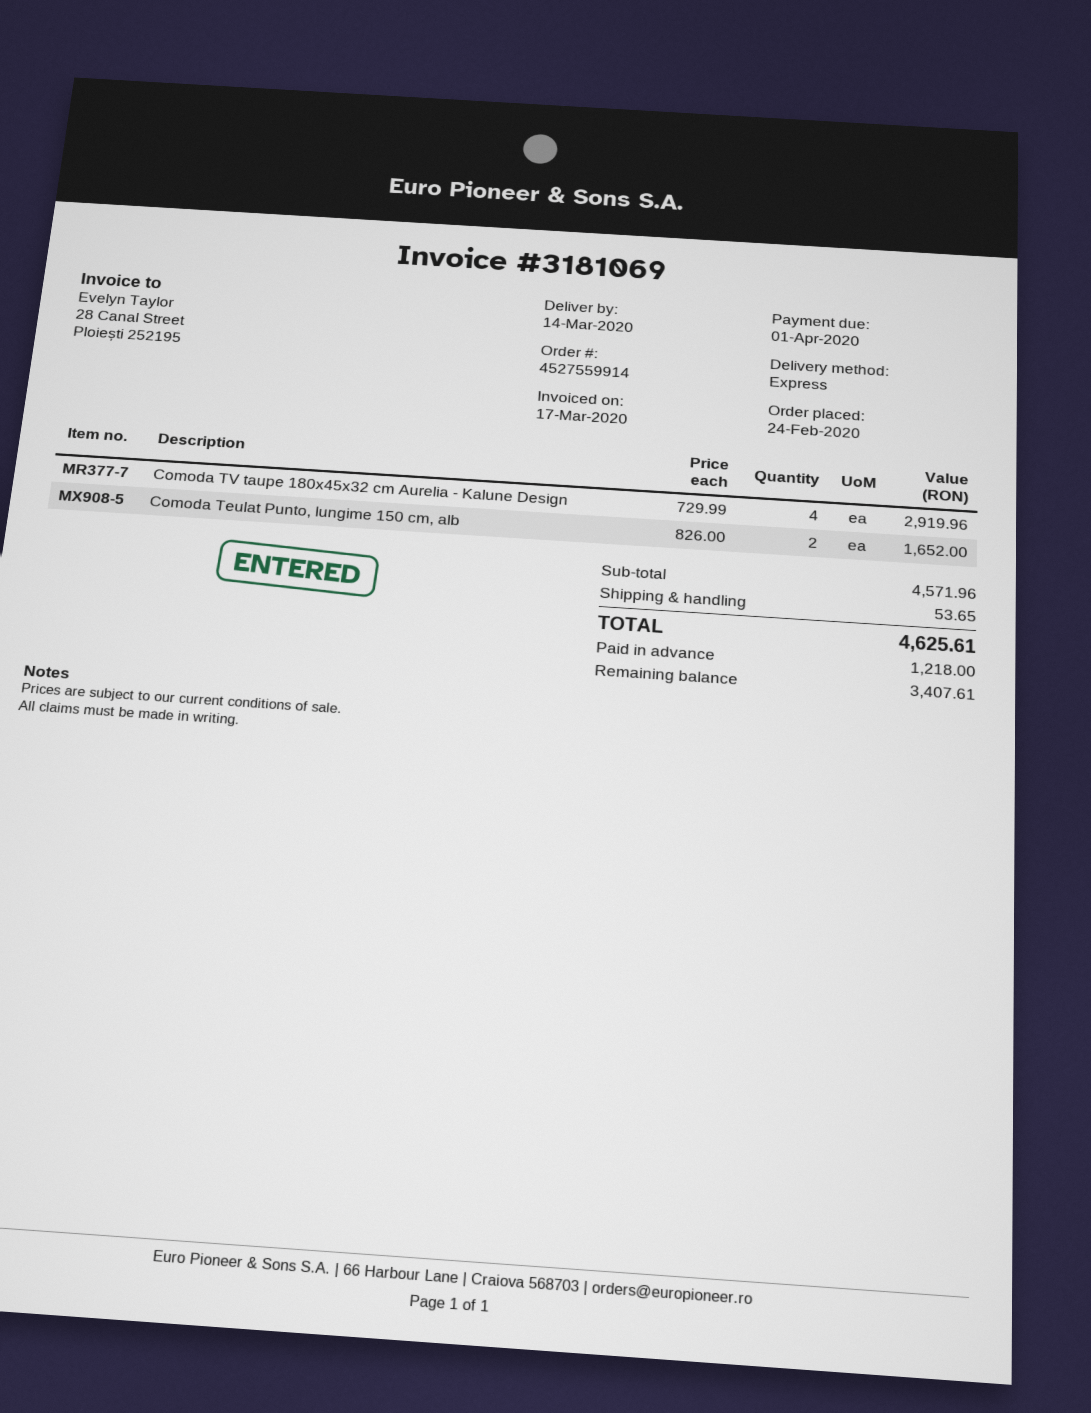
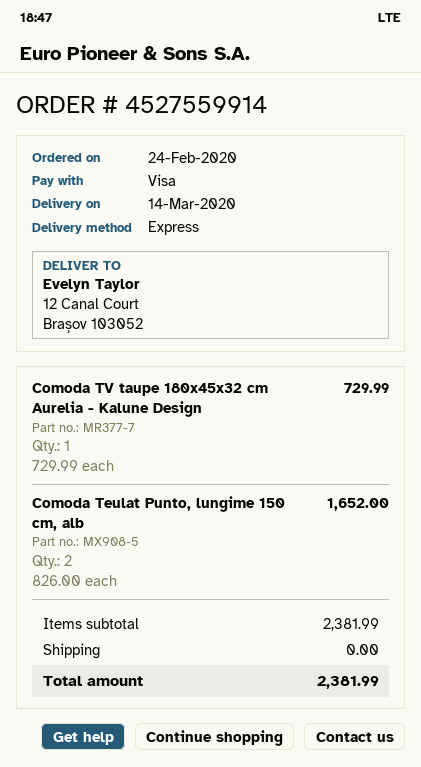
Comoda TV taupe 180x45x32 cm Aurelia - Kalune Design: 4 x 729.99 = 2919.96 -> 1 x 729.99 = 729.99
subtotal: 4571.96 -> 2381.99
shipping: 53.65 -> 0.00
total: 4625.61 -> 2381.99

